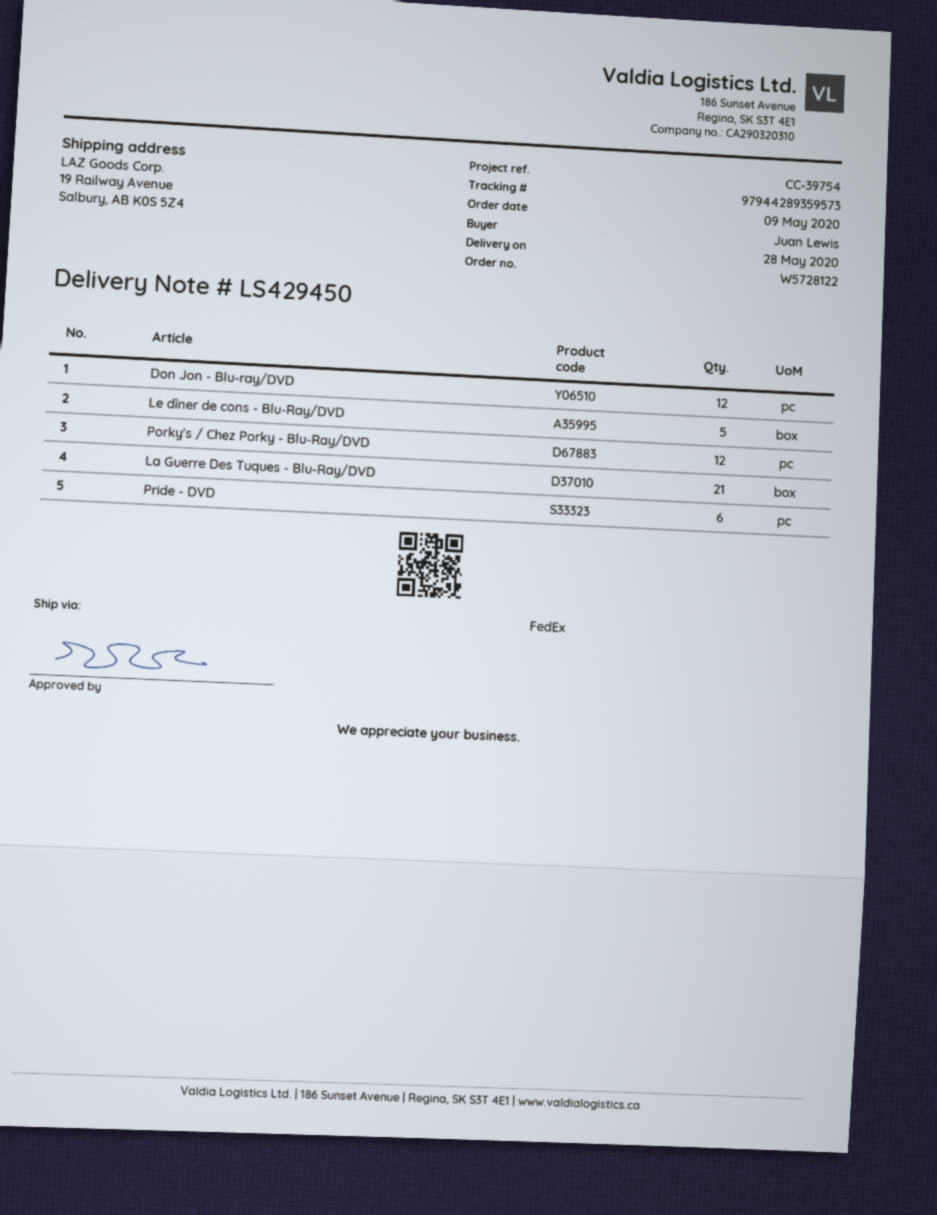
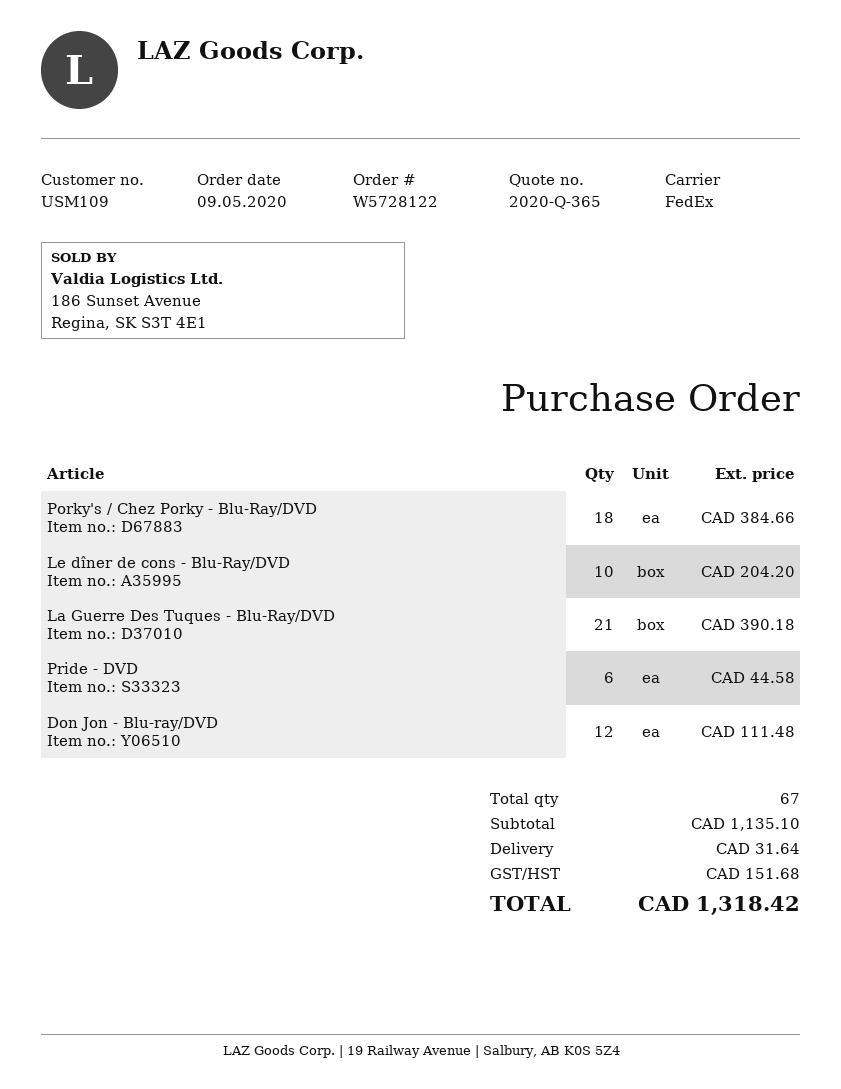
Le dîner de cons - Blu-Ray/DVD: 5 -> 10
Porky's / Chez Porky - Blu-Ray/DVD: 12 -> 18

